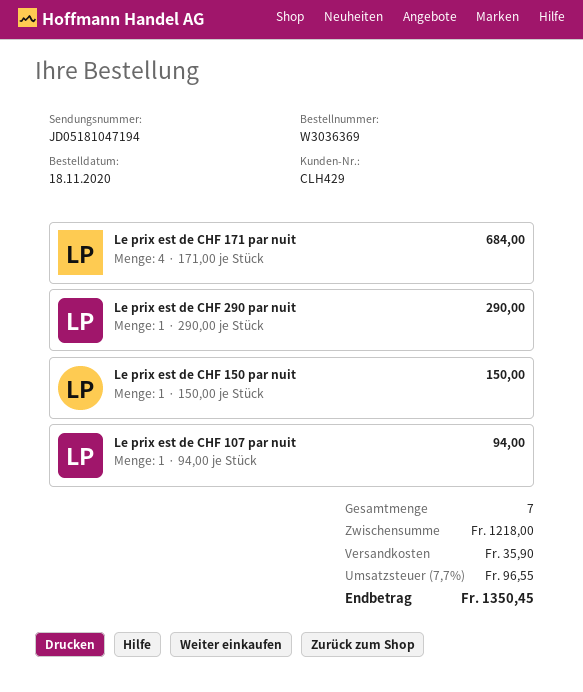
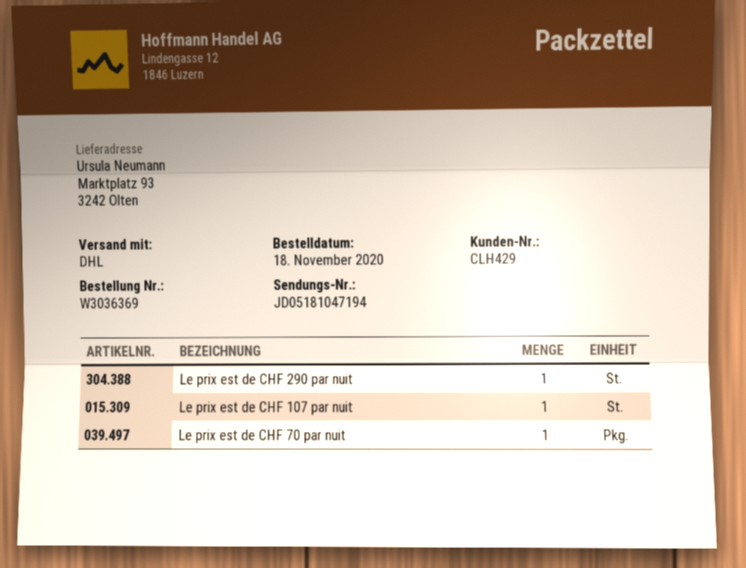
Le prix est de CHF 171 par nuit: 4 -> none
Le prix est de CHF 150 par nuit: 1 -> none
Le prix est de CHF 70 par nuit: none -> 1

